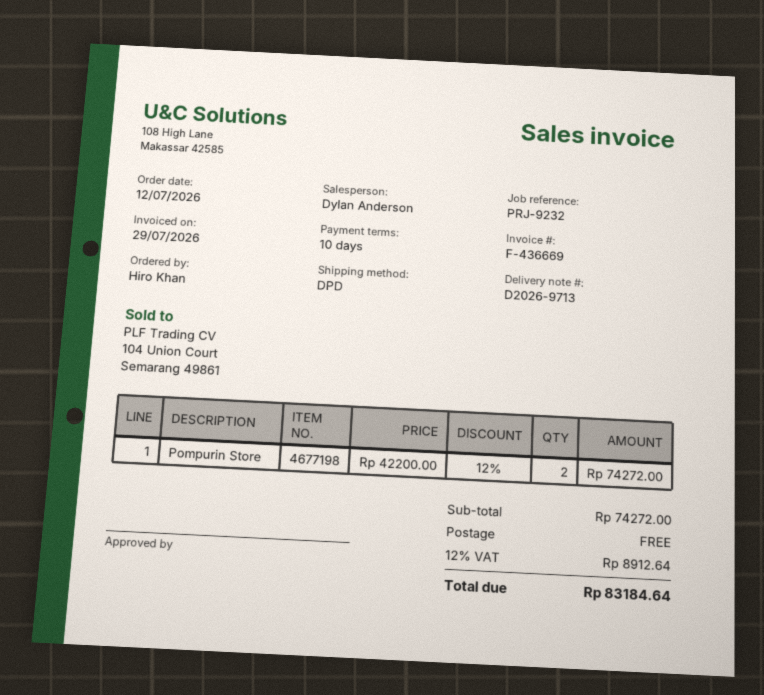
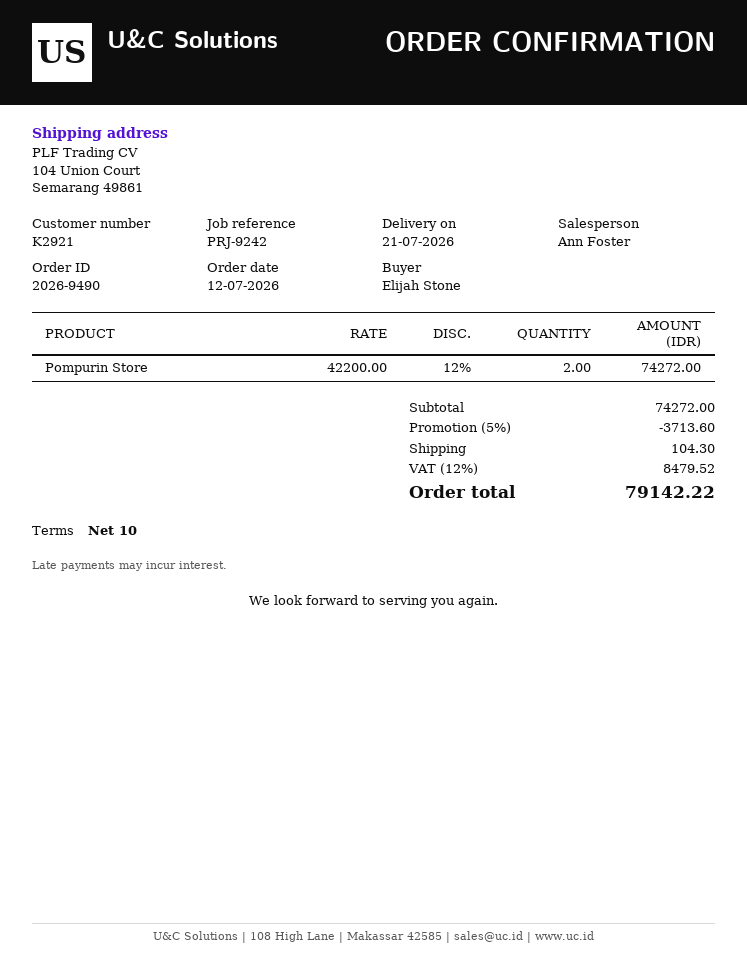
reference: PRJ-9232 -> PRJ-9242
ordered by: Hiro Khan -> Elijah Stone
sales rep: Dylan Anderson -> Ann Foster
discount: none -> 5% = 3713.60
shipping: 0.00 -> 104.30
tax: 12% = 8912.64 -> 12% = 8479.52
total: 83184.64 -> 79142.22

